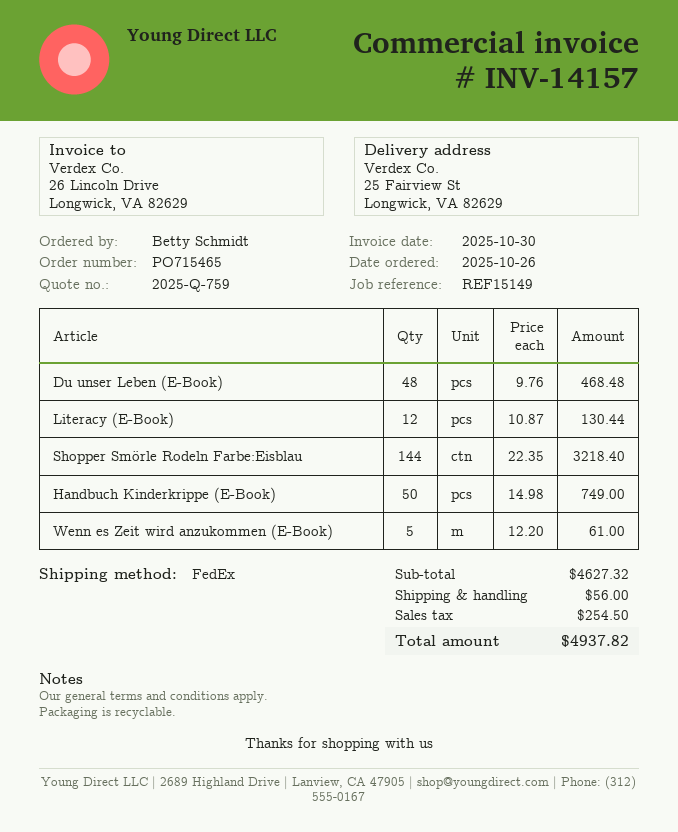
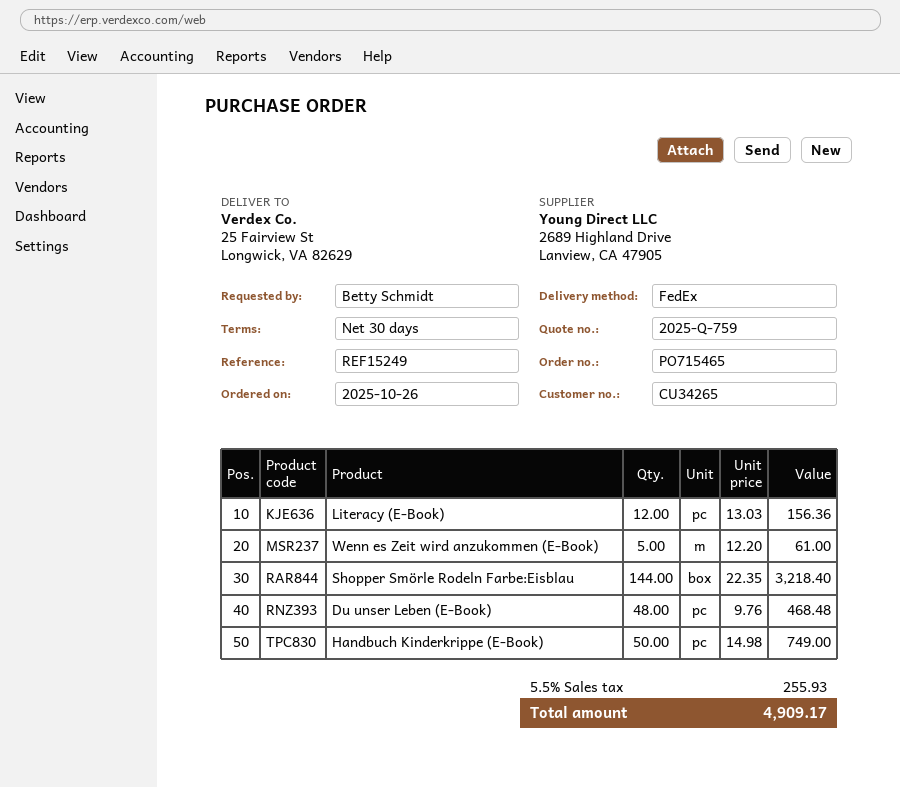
reference: REF15149 -> REF15249
Literacy (E-Book): 12 x 10.87 = 130.44 -> 12 x 13.03 = 156.36
shipping: 56.00 -> none
tax: 254.50 -> 255.93
total: 4937.82 -> 4909.17

